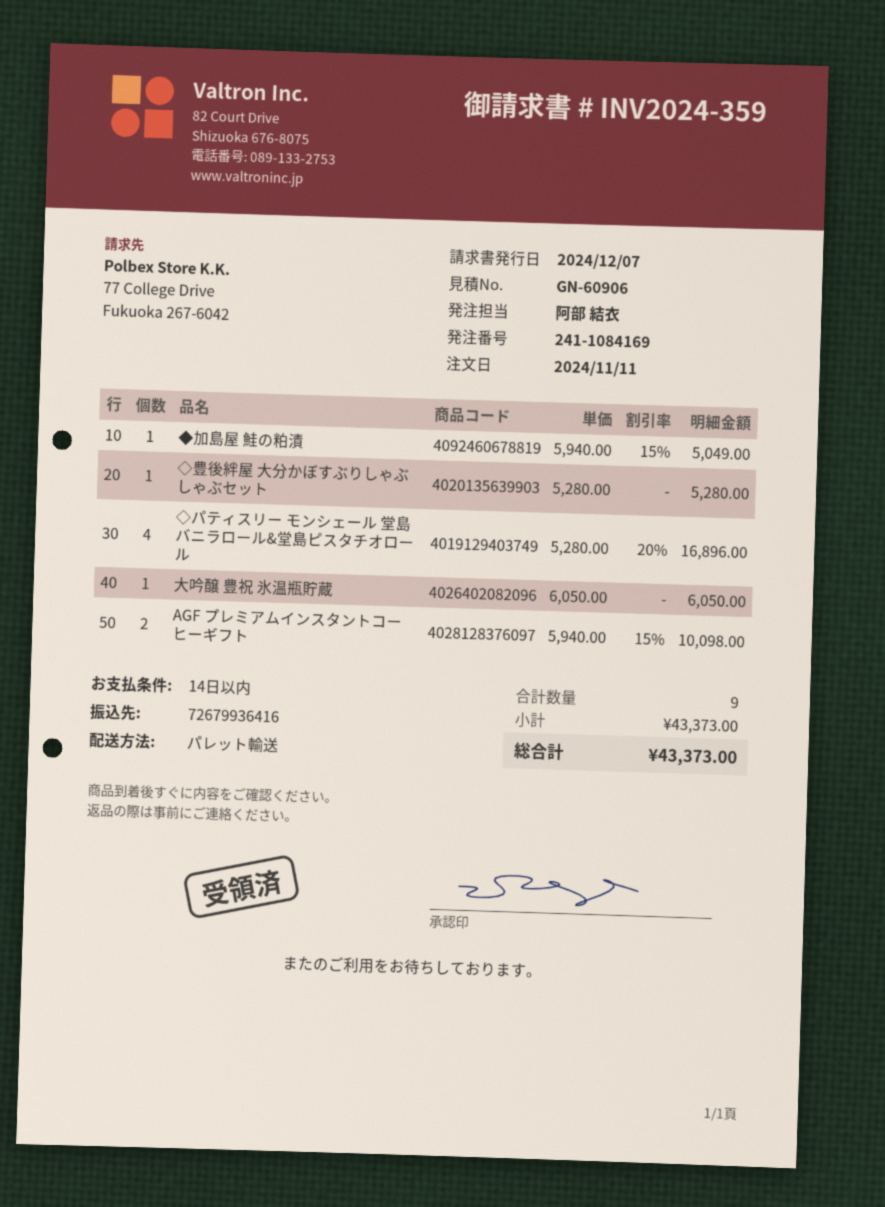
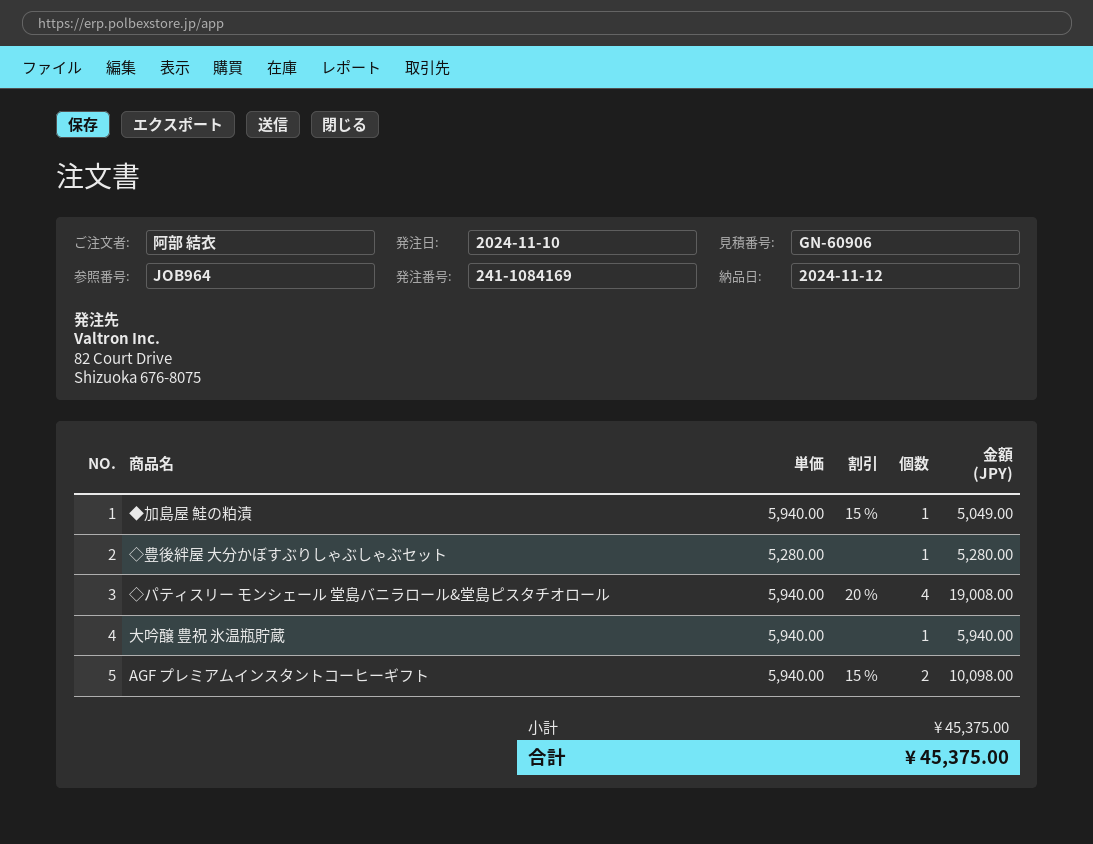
order date: 2024-11-11 -> 2024-11-10
◇パティスリー モンシェール 堂島バニラロール&堂島ピスタチオロール: 4 x 5280.00 - 20% = 16896.00 -> 4 x 5940.00 - 20% = 19008.00
大吟醸 豊祝 氷温瓶貯蔵: 1 x 6050.00 = 6050.00 -> 1 x 5940.00 = 5940.00
subtotal: 43373.00 -> 45375.00
total: 43373.00 -> 45375.00

